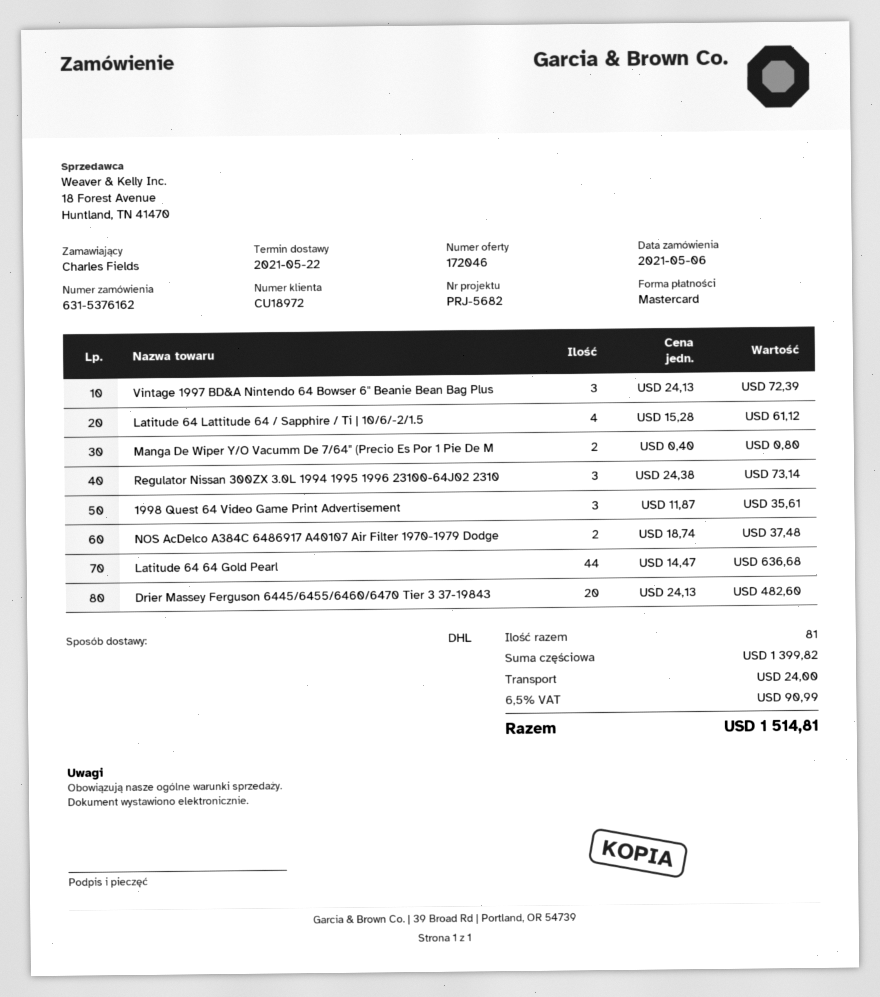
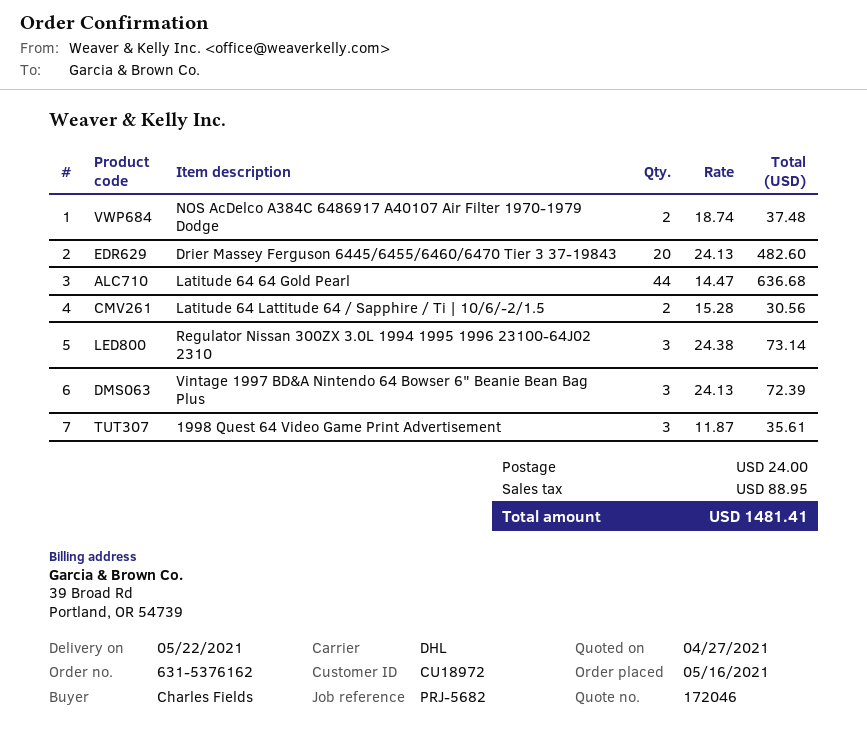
order date: 2021-05-06 -> 2021-05-16
Latitude 64 Lattitude 64 / Sapphire / Ti | 10/6/-2/1.5: 4 x 15.28 = 61.12 -> 2 x 15.28 = 30.56
Manga De Wiper Y/O Vacumm De 7/64" (Precio Es Por 1 Pie De M: 2 x 0.40 = 0.80 -> none
tax: 90.99 -> 88.95
total: 1514.81 -> 1481.41

